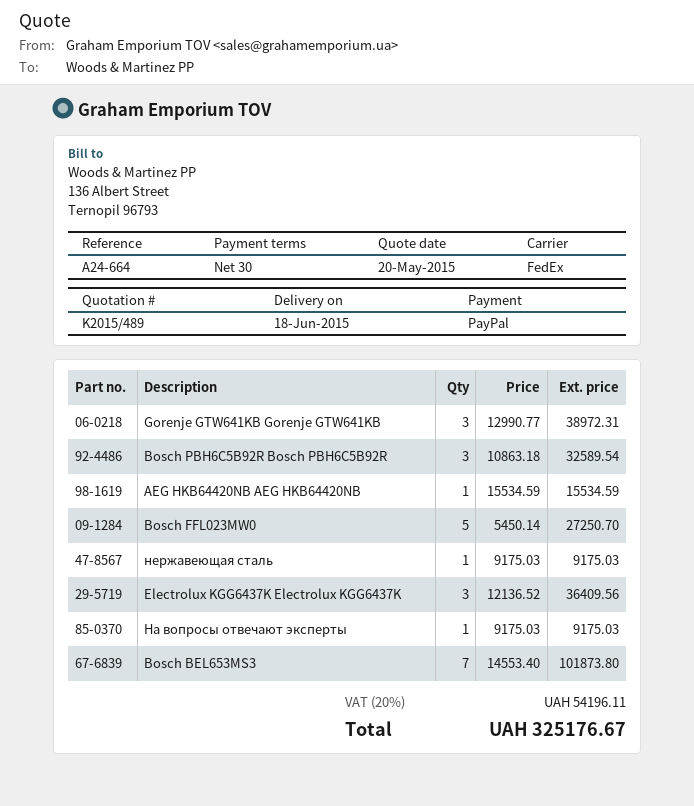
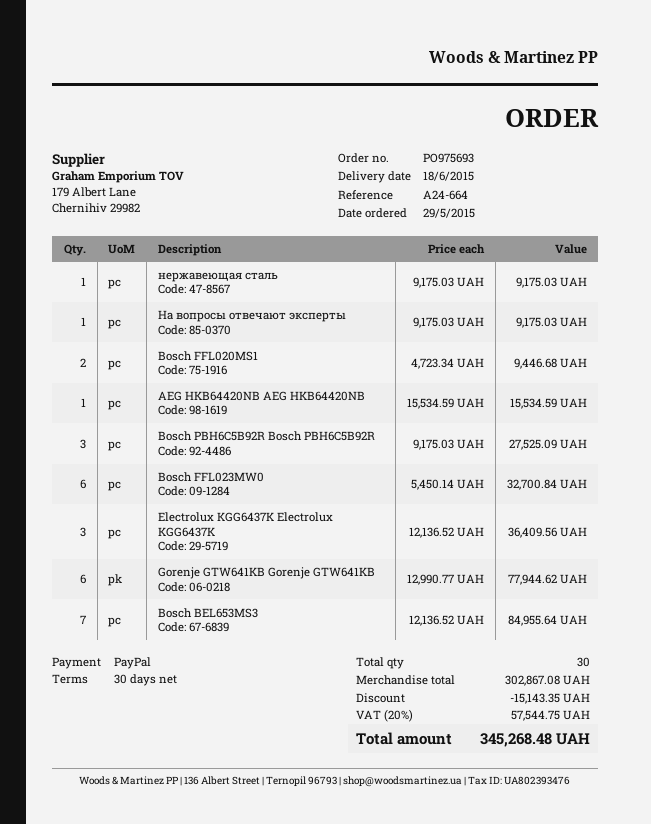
Gorenje GTW641KB Gorenje GTW641KB: 3 x 12990.77 = 38972.31 -> 6 x 12990.77 = 77944.62
Bosch PBH6C5B92R Bosch PBH6C5B92R: 3 x 10863.18 = 32589.54 -> 3 x 9175.03 = 27525.09
Bosch FFL023MW0: 5 x 5450.14 = 27250.70 -> 6 x 5450.14 = 32700.84
Bosch BEL653MS3: 7 x 14553.40 = 101873.80 -> 7 x 12136.52 = 84955.64
Bosch FFL020MS1: none -> 2 x 4723.34 = 9446.68
discount: none -> 15143.35
tax: 20% = 54196.11 -> 20% = 57544.75
total: 325176.67 -> 345268.48

